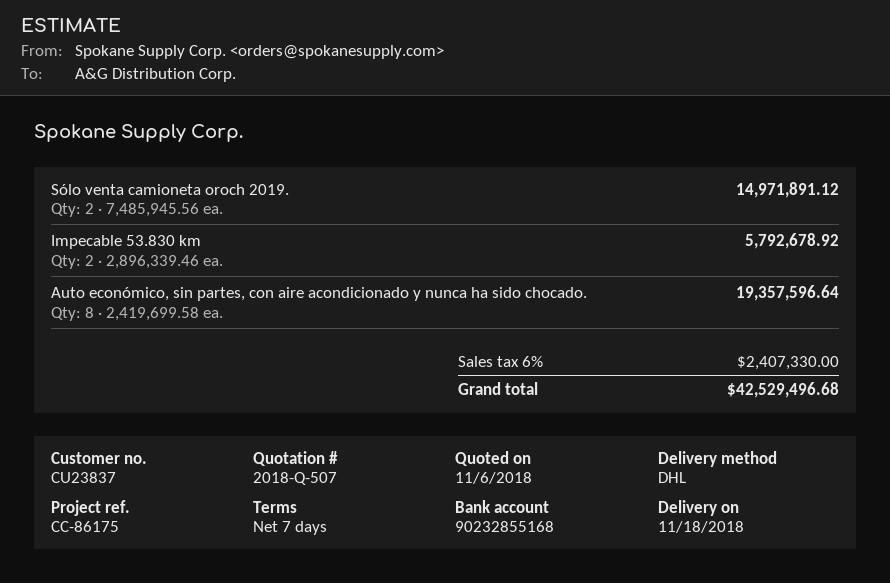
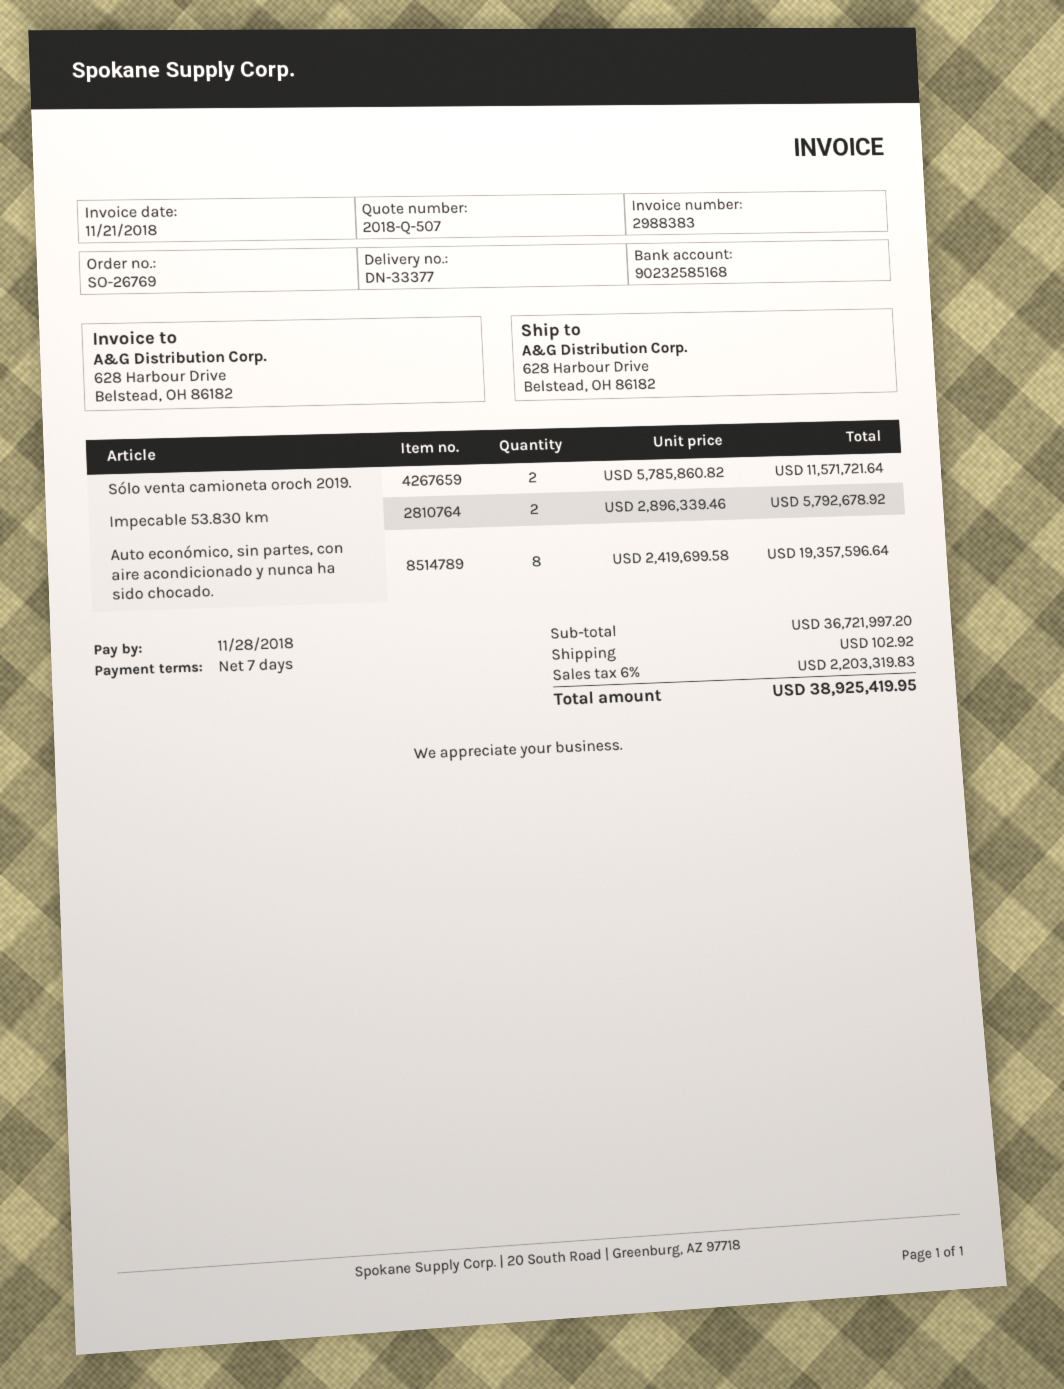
bank account: 90232855168 -> 90232585168
Sólo venta camioneta oroch 2019.: 2 x 7485945.56 = 14971891.12 -> 2 x 5785860.82 = 11571721.64
shipping: none -> 102.92
tax: 6% = 2407330.00 -> 6% = 2203319.83
total: 42529496.68 -> 38925419.95

